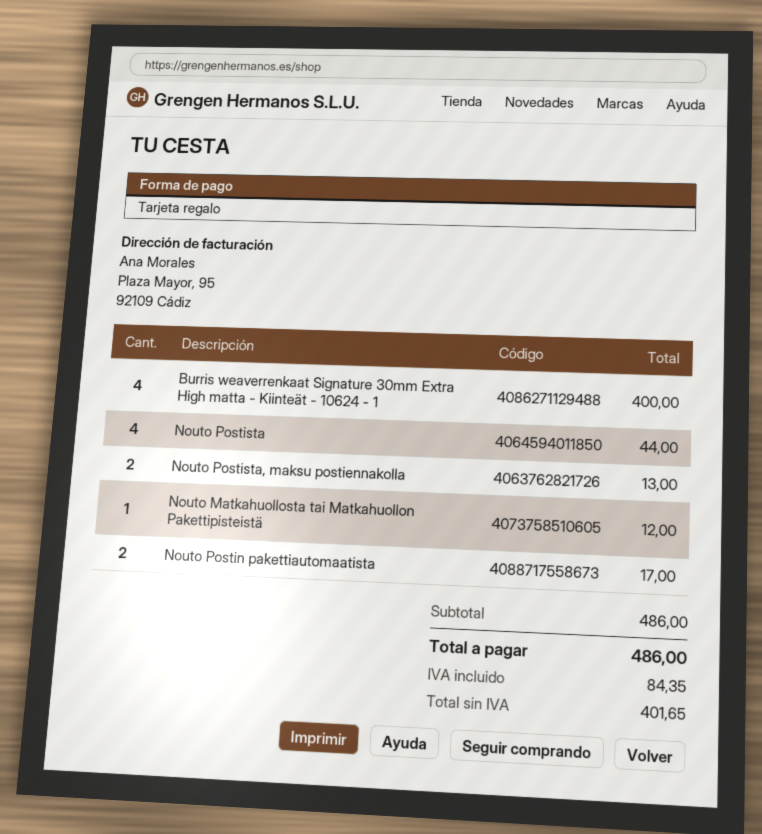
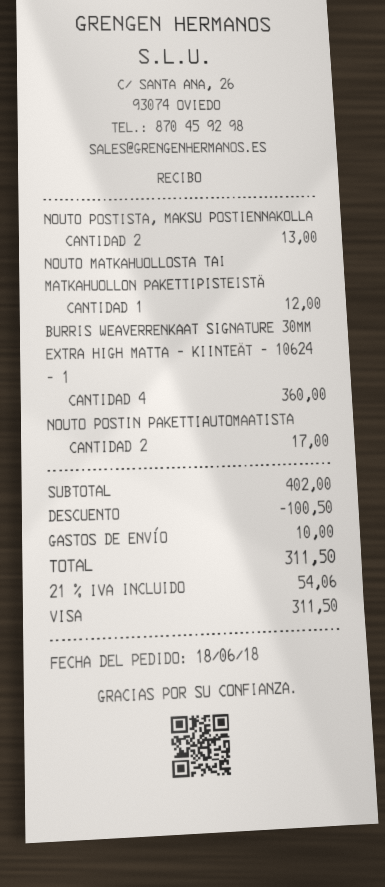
payment method: gift card -> Visa
Burris weaverrenkaat Signature 30mm Extra High matta - Kiinteät - 10624 - 1: 4 for 400.00 -> 4 for 360.00
Nouto Postista: 4 for 44.00 -> none
subtotal: 486.00 -> 402.00
discount: none -> 100.50
shipping: none -> 10.00
tax: 84.35 -> 54.06
total: 486.00 -> 311.50

